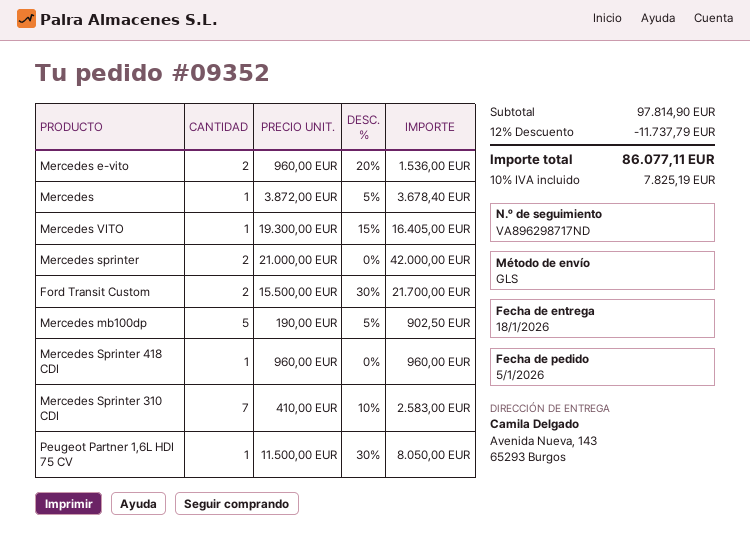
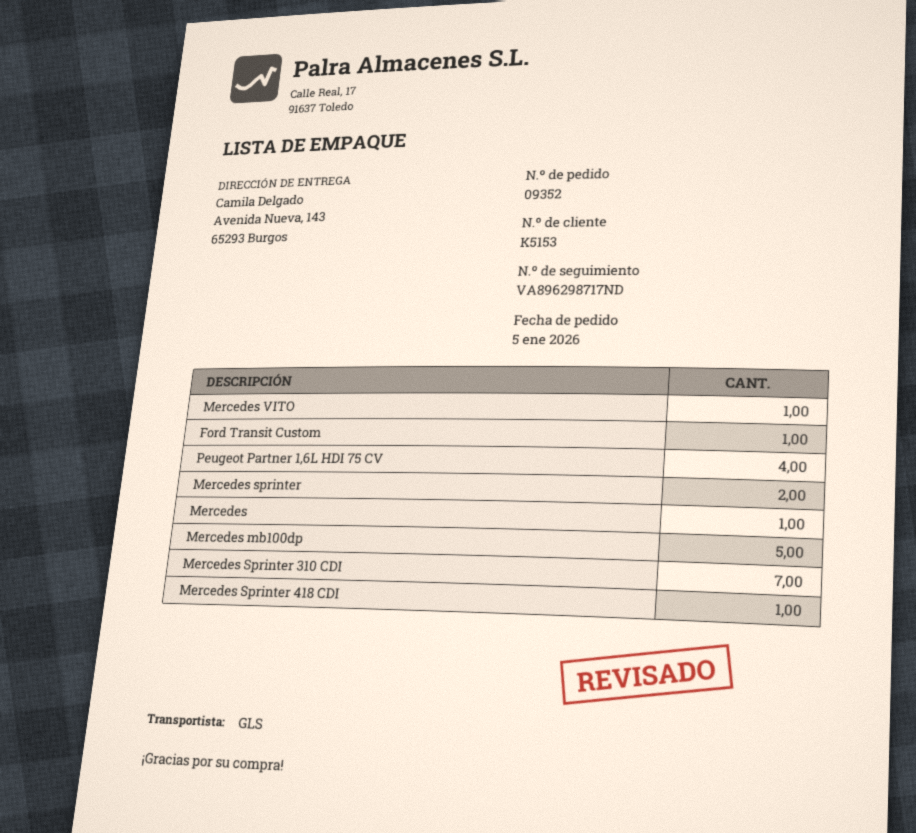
Mercedes e-vito: 2 -> none
Ford Transit Custom: 2 -> 1
Peugeot Partner 1,6L HDI 75 CV: 1 -> 4

